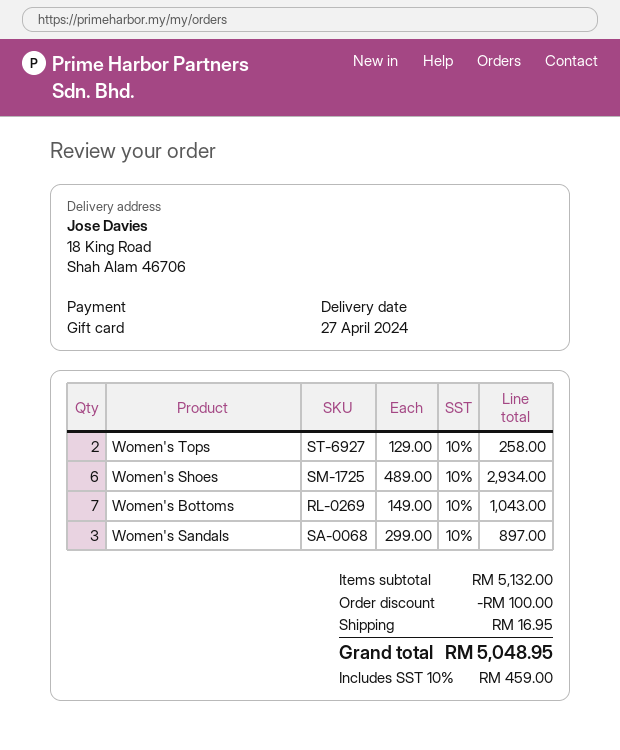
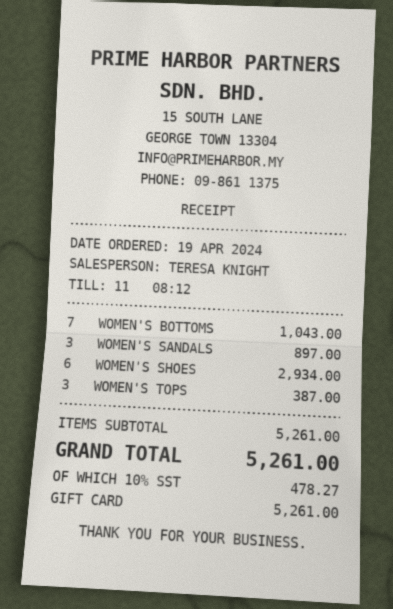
Women's Tops: 2 for 258.00 -> 3 for 387.00
subtotal: 5132.00 -> 5261.00
discount: 100.00 -> none
shipping: 16.95 -> none
tax: 10% = 459.00 -> 10% = 478.27
total: 5048.95 -> 5261.00

